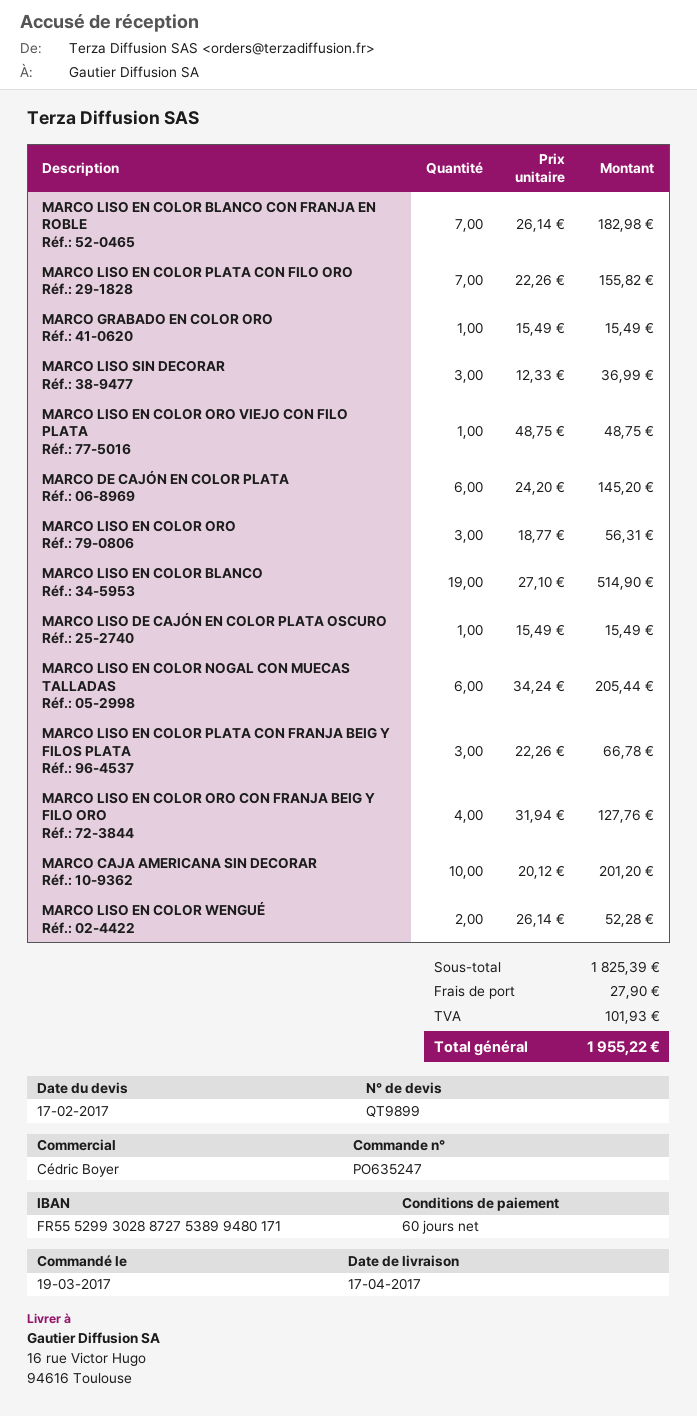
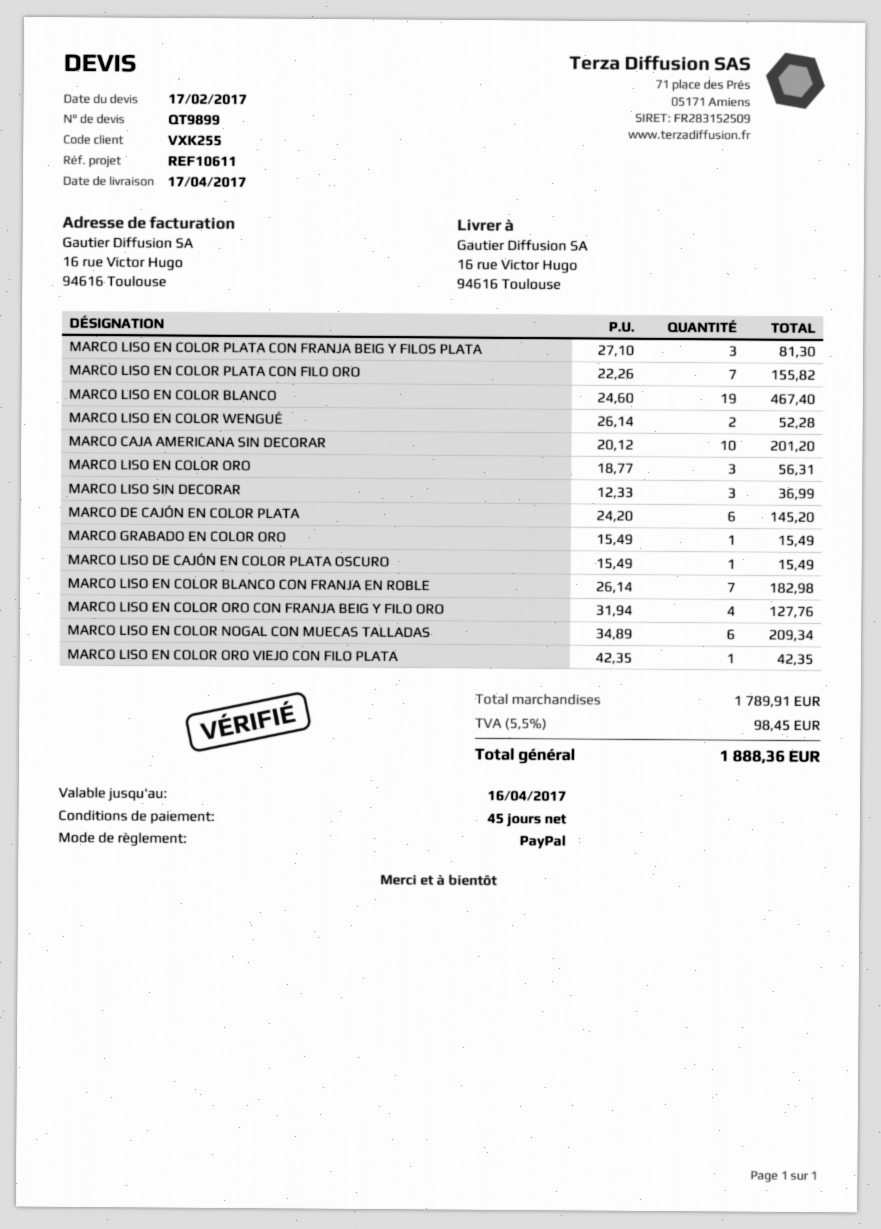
payment terms: 60 days -> 45 days
MARCO LISO EN COLOR ORO VIEJO CON FILO PLATA: 1 x 48.75 = 48.75 -> 1 x 42.35 = 42.35
MARCO LISO EN COLOR BLANCO: 19 x 27.10 = 514.90 -> 19 x 24.60 = 467.40
MARCO LISO EN COLOR NOGAL CON MUECAS TALLADAS: 6 x 34.24 = 205.44 -> 6 x 34.89 = 209.34
MARCO LISO EN COLOR PLATA CON FRANJA BEIG Y FILOS PLATA: 3 x 22.26 = 66.78 -> 3 x 27.10 = 81.30
subtotal: 1825.39 -> 1789.91
shipping: 27.90 -> none
tax: 101.93 -> 98.45
total: 1955.22 -> 1888.36

